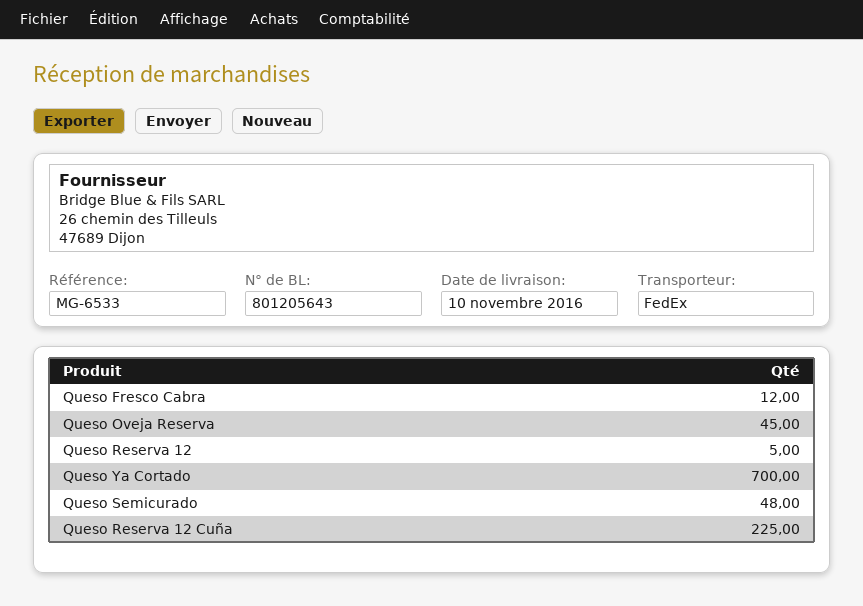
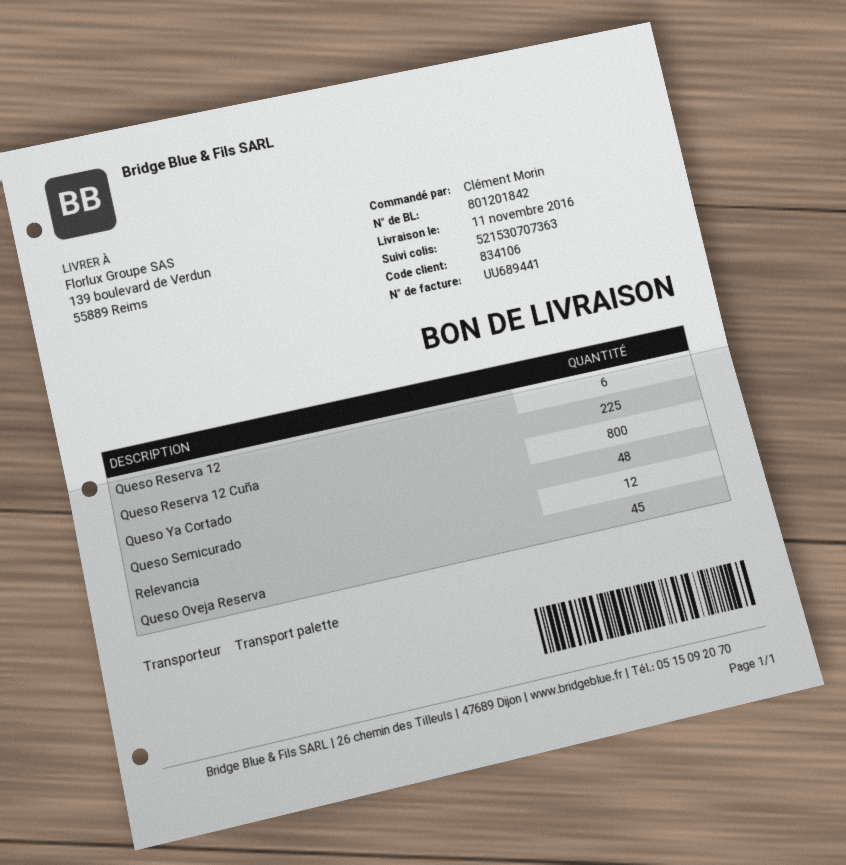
delivery note number: 801205643 -> 801201842
delivery date: 2016-11-10 -> 2016-11-11
shipping method: FedEx -> pallet freight
Queso Fresco Cabra: 12 -> none
Queso Reserva 12: 5 -> 6
Queso Ya Cortado: 700 -> 800
Relevancia: none -> 12

